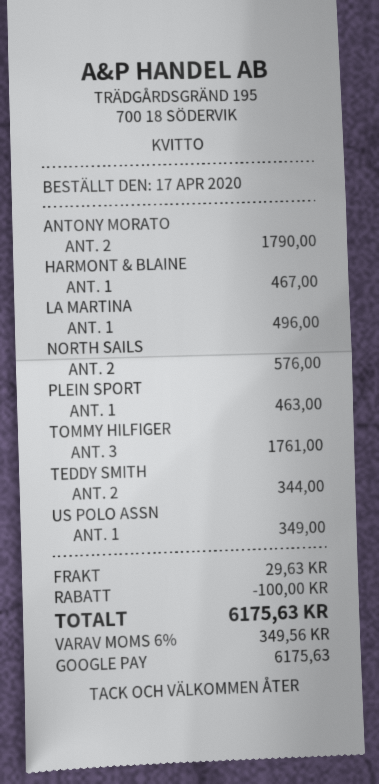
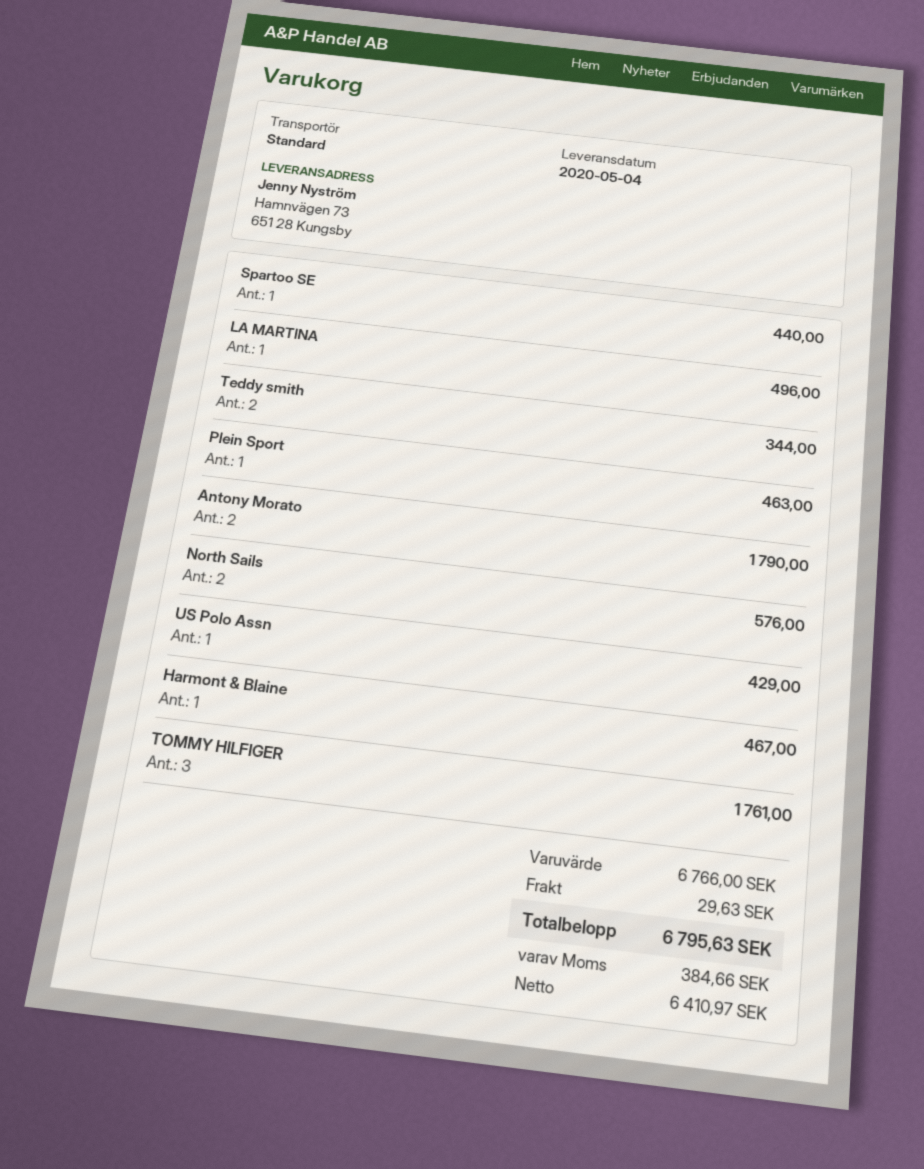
US POLO ASSN: 1 for 349.00 -> 1 for 429.00
Spartoo SE: none -> 1 for 440.00
discount: 100.00 -> none
tax: 349.56 -> 384.66
total: 6175.63 -> 6795.63

